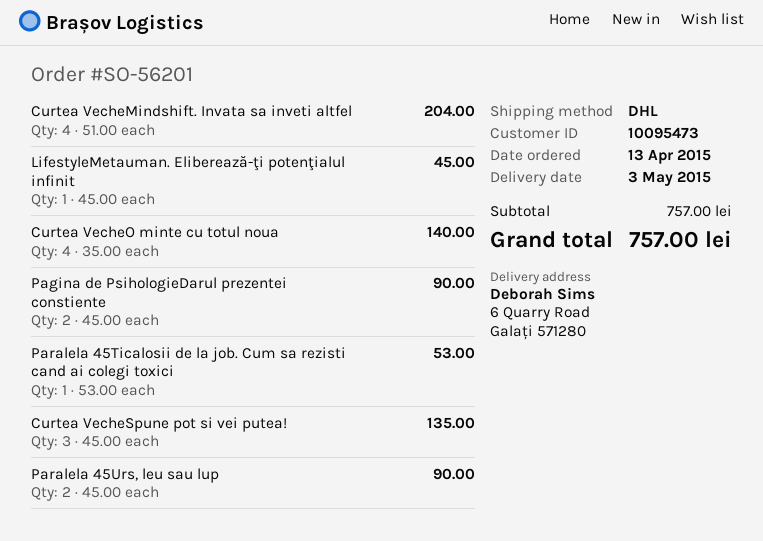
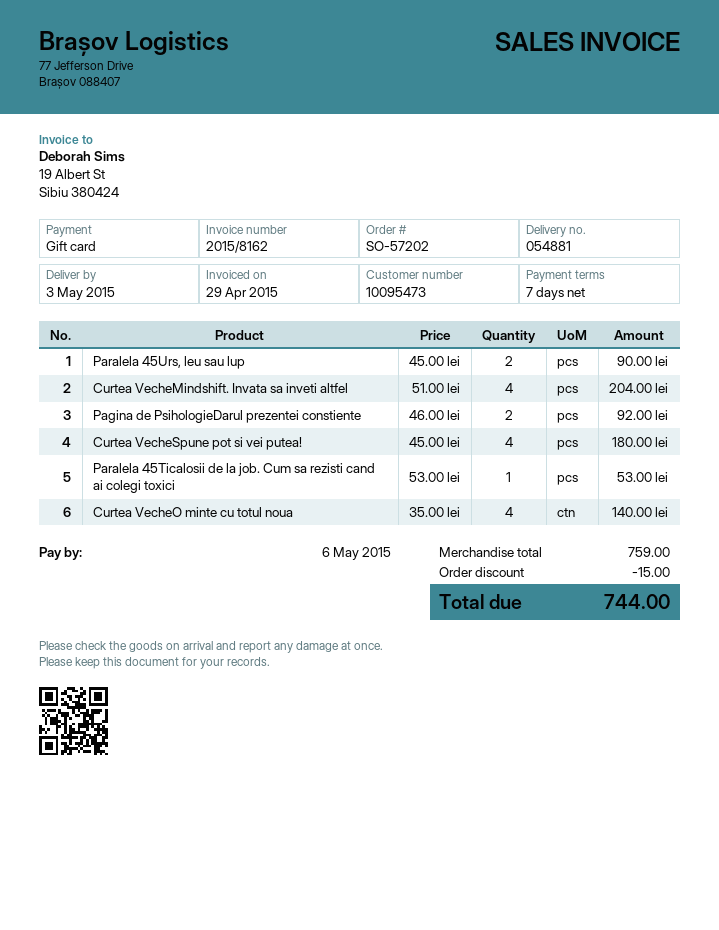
order number: SO-56201 -> SO-57202
LifestyleMetauman. Eliberează-ţi potenţialul infinit: 1 x 45.00 = 45.00 -> none
Pagina de PsihologieDarul prezentei constiente: 2 x 45.00 = 90.00 -> 2 x 46.00 = 92.00
Curtea VecheSpune pot si vei putea!: 3 x 45.00 = 135.00 -> 4 x 45.00 = 180.00
subtotal: 757.00 -> 759.00
discount: none -> 15.00
total: 757.00 -> 744.00

